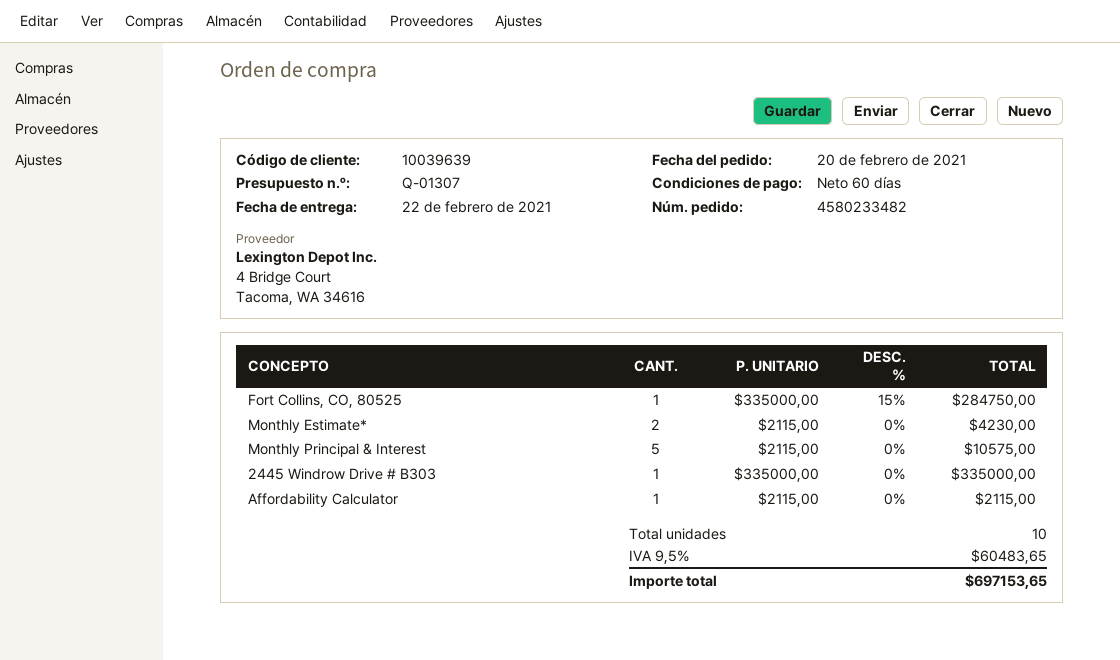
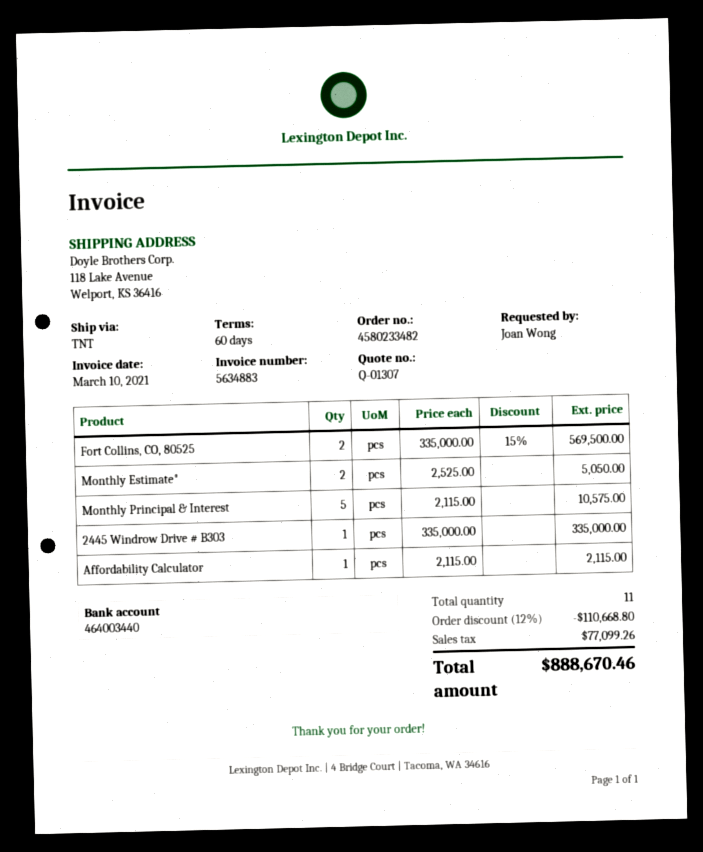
Fort Collins, CO, 80525: 1 x 335000.00 - 15% = 284750.00 -> 2 x 335000.00 - 15% = 569500.00
Monthly Estimate*: 2 x 2115.00 = 4230.00 -> 2 x 2525.00 = 5050.00
total quantity: 10 -> 11
discount: none -> 12% = 110668.80
tax: 60483.65 -> 77099.26
total: 697153.65 -> 888670.46

